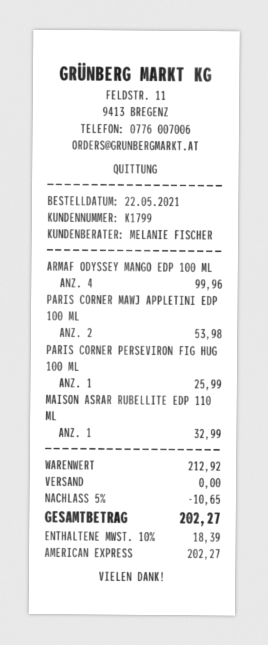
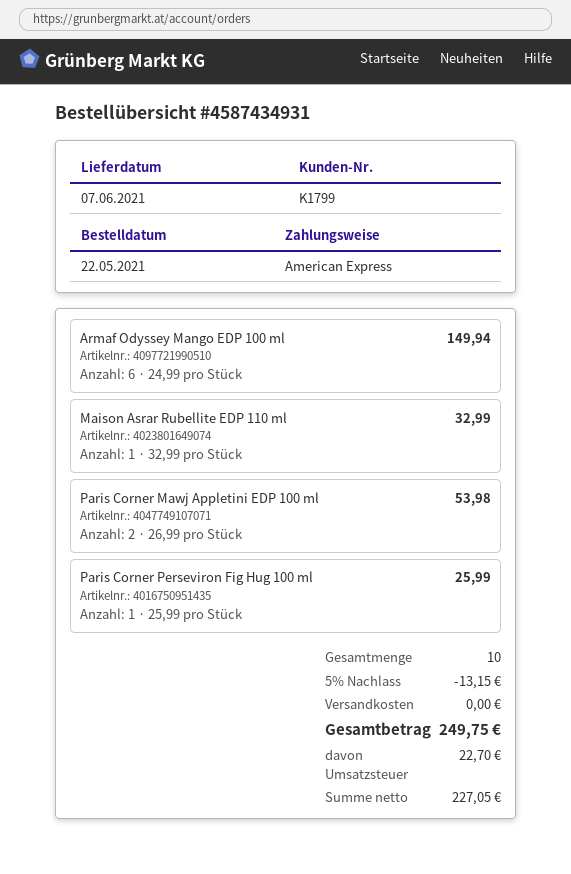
ARMAF ODYSSEY MANGO EDP 100 ML: 4 for 99.96 -> 6 for 149.94
discount: 5% = 10.65 -> 5% = 13.15
tax: 18.39 -> 22.70
total: 202.27 -> 249.75

